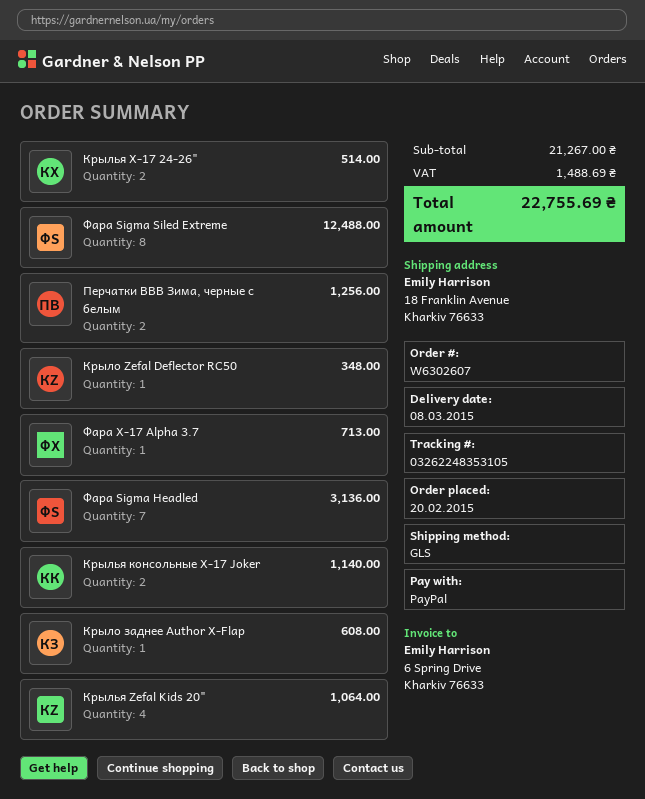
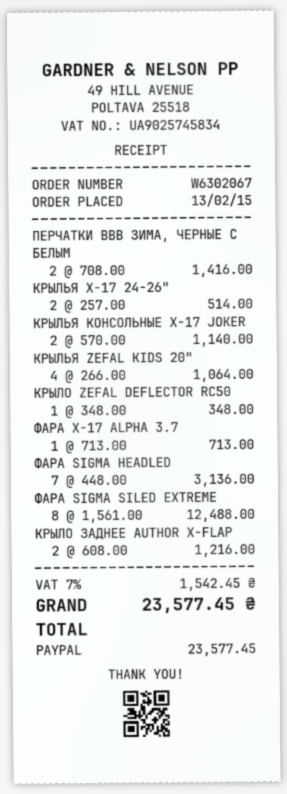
order number: W6302607 -> W6302067
order date: 2015-02-20 -> 2015-02-13
Перчатки ВВВ Зима, черные с белым: 2 for 1256.00 -> 2 for 1416.00
Крыло заднее Author X-Flap: 1 for 608.00 -> 2 for 1216.00
tax: 1488.69 -> 1542.45
total: 22755.69 -> 23577.45

